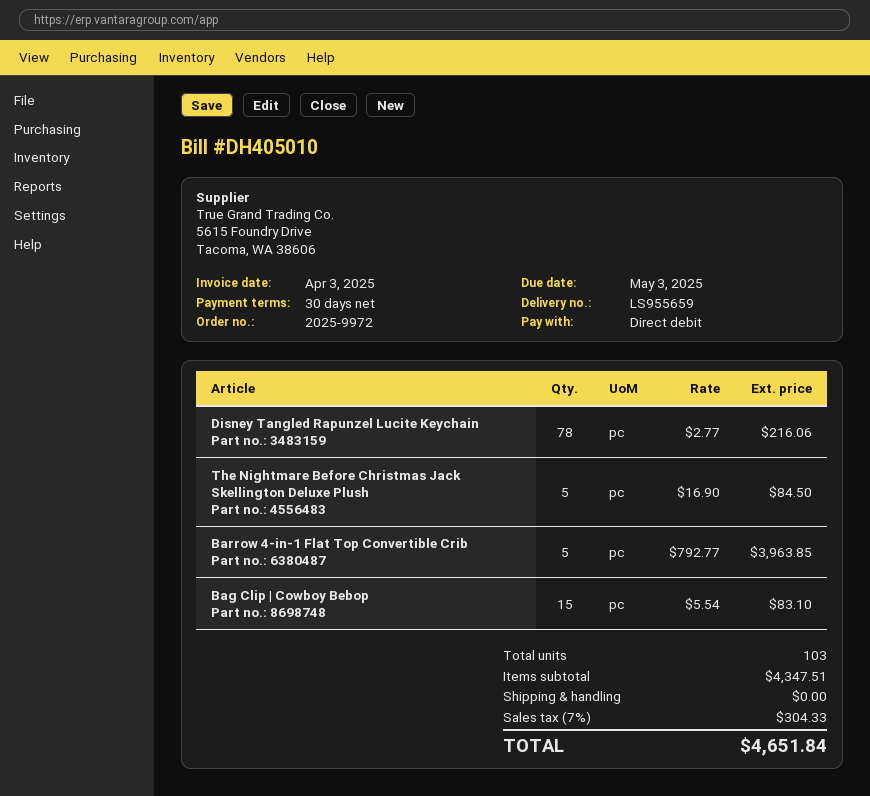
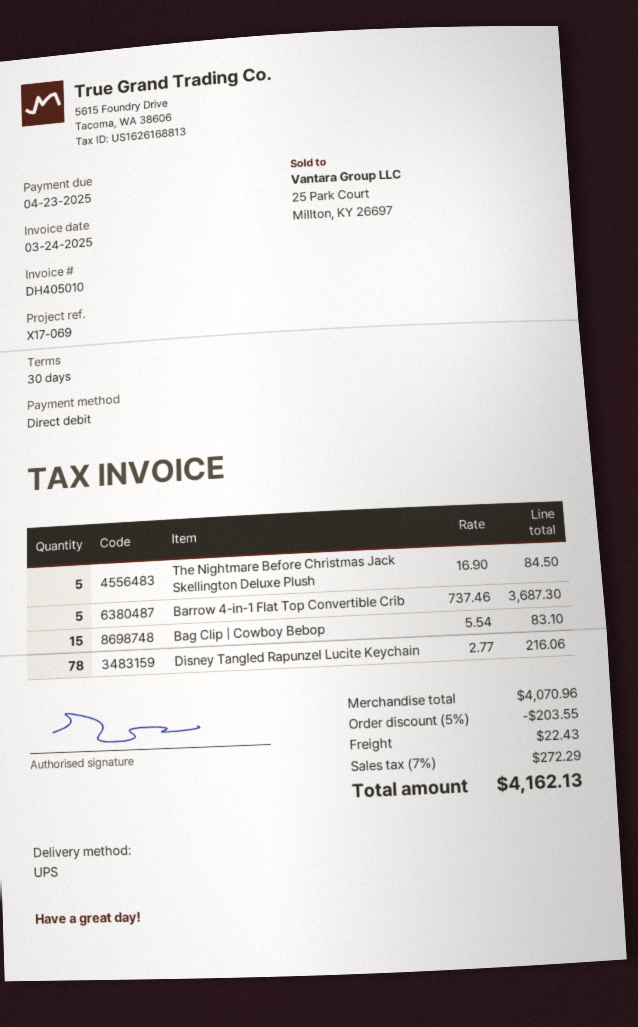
invoice date: 2025-04-03 -> 2025-03-24
due date: 2025-05-03 -> 2025-04-23
Barrow 4-in-1 Flat Top Convertible Crib: 5 x 792.77 = 3963.85 -> 5 x 737.46 = 3687.30
subtotal: 4347.51 -> 4070.96
discount: none -> 5% = 203.55
shipping: 0.00 -> 22.43
tax: 7% = 304.33 -> 7% = 272.29
total: 4651.84 -> 4162.13

